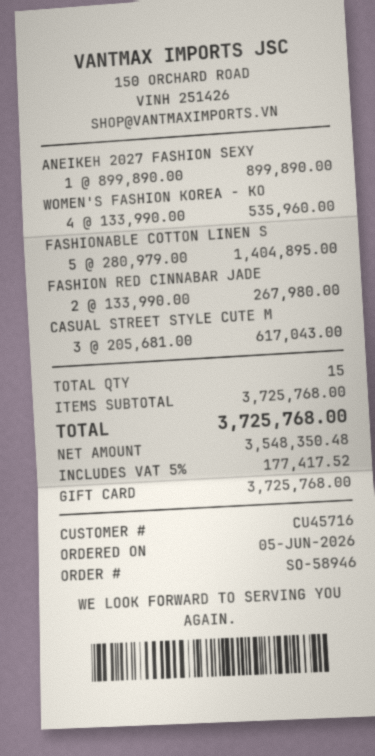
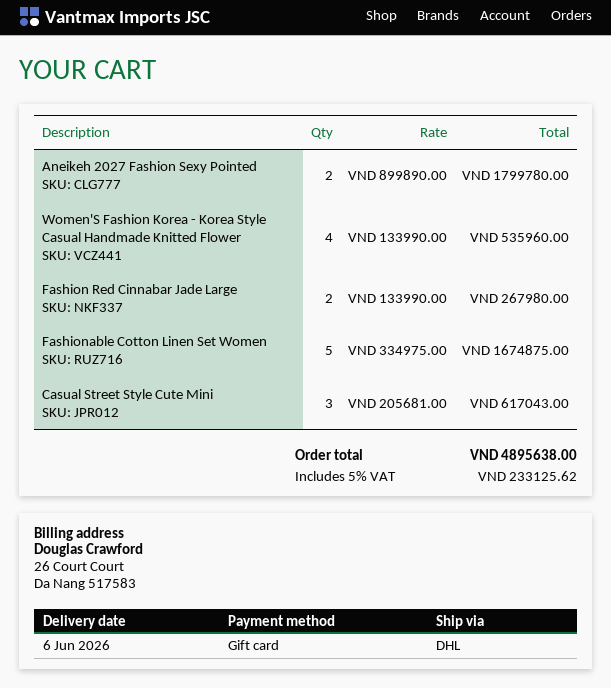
ANEIKEH 2027 FASHION SEXY: 1 x 899890.00 = 899890.00 -> 2 x 899890.00 = 1799780.00
FASHIONABLE COTTON LINEN S: 5 x 280979.00 = 1404895.00 -> 5 x 334975.00 = 1674875.00
tax: 5% = 177417.52 -> 5% = 233125.62
total: 3725768.00 -> 4895638.00

